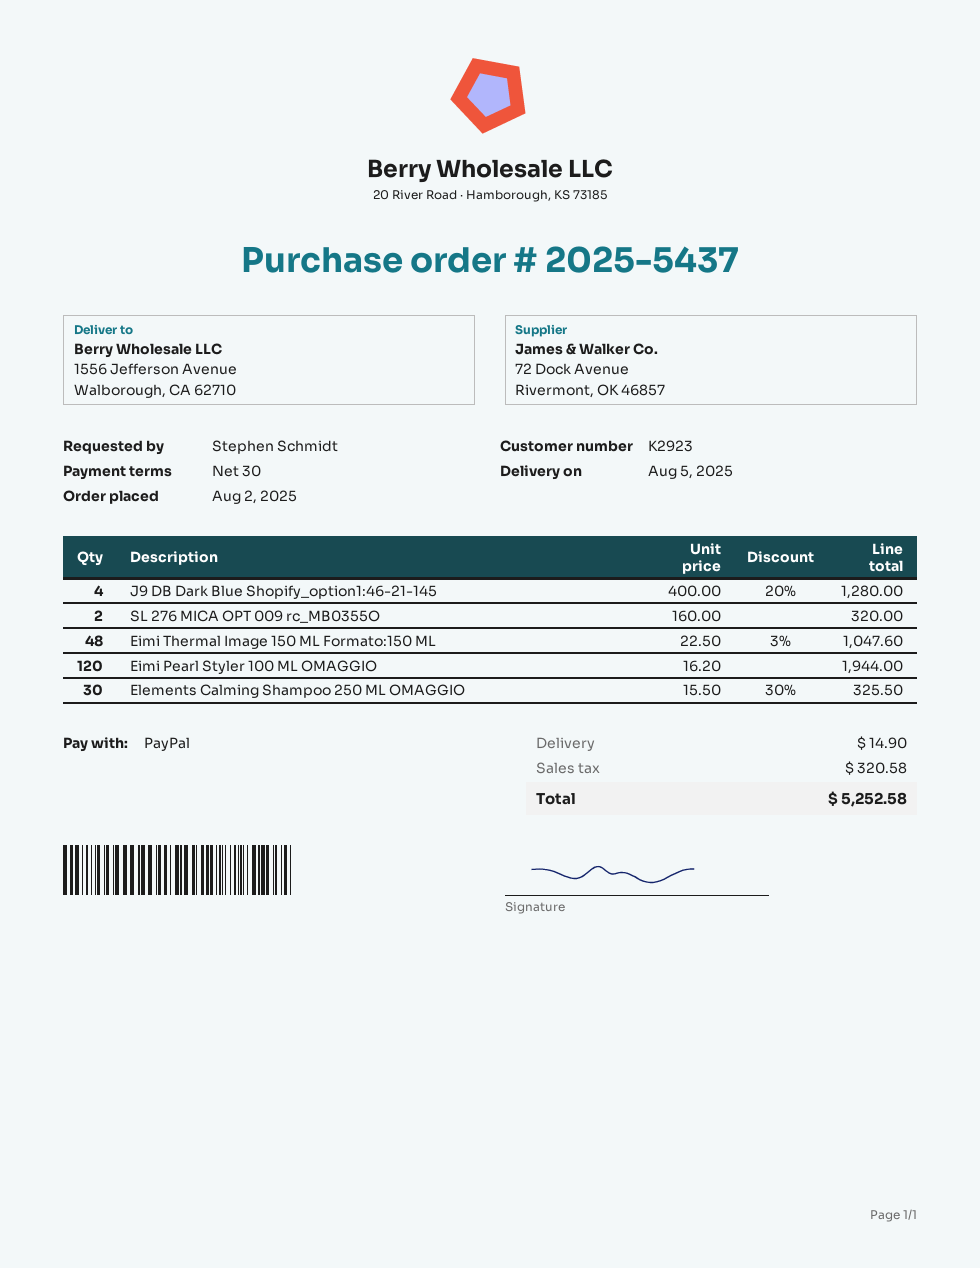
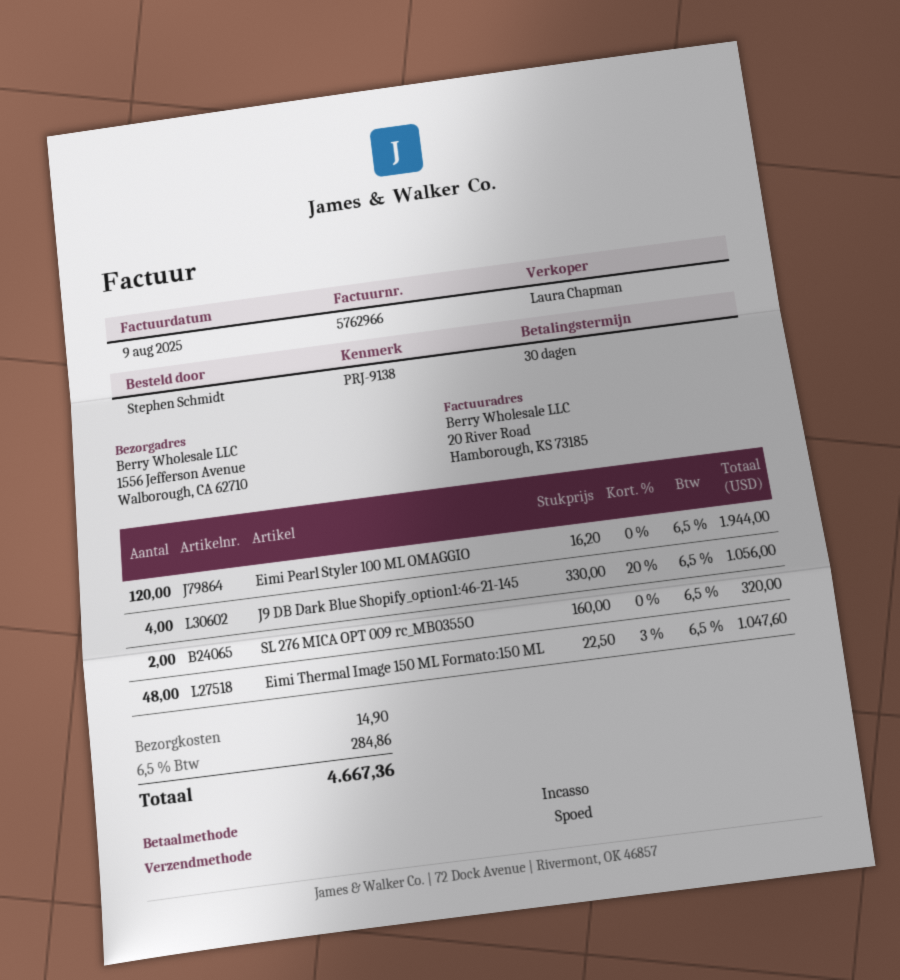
payment method: PayPal -> direct debit
J9 DB Dark Blue Shopify_option1:46-21-145: 4 x 400.00 - 20% = 1280.00 -> 4 x 330.00 - 20% = 1056.00
Elements Calming Shampoo 250 ML OMAGGIO: 30 x 15.50 - 30% = 325.50 -> none
tax: 320.58 -> 284.86
total: 5252.58 -> 4667.36

